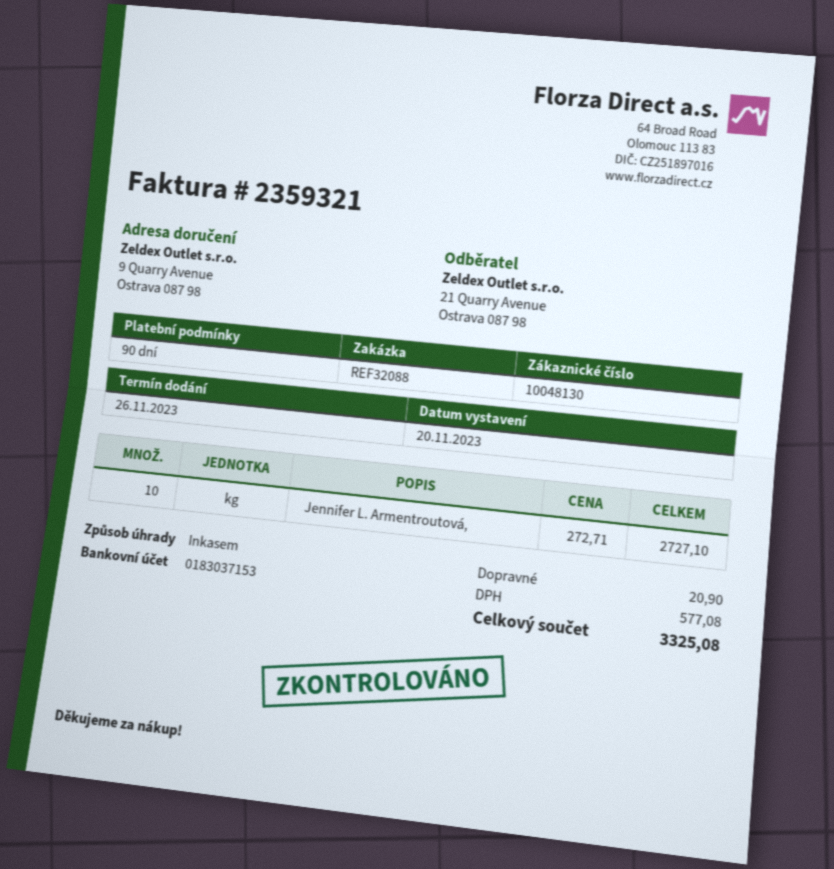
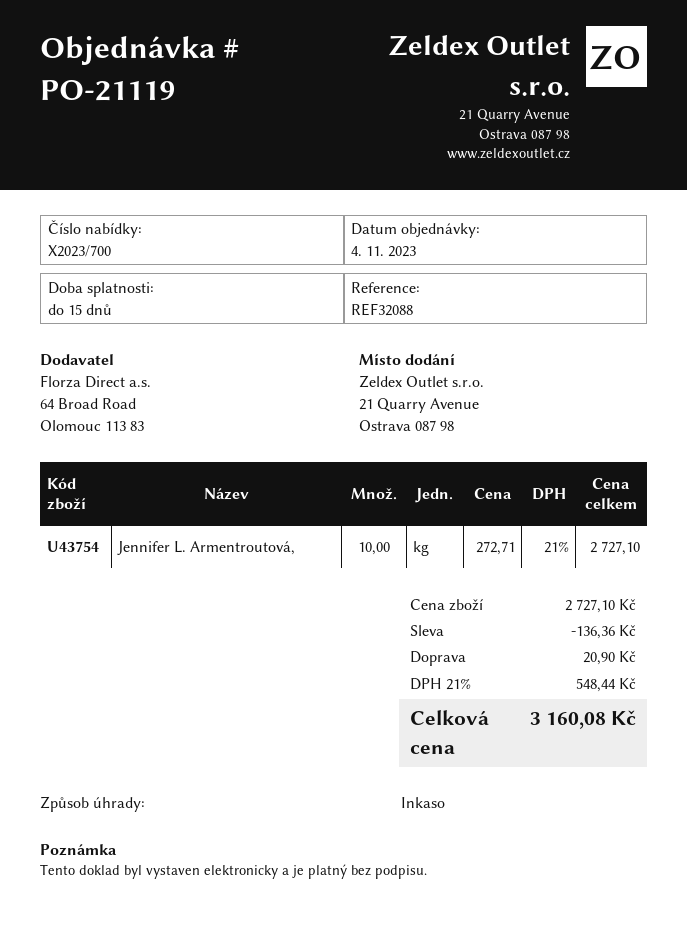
payment terms: 90 days -> 15 days
ship to: 9 Quarry Avenue, Ostrava 087 98 -> 21 Quarry Avenue, Ostrava 087 98
discount: none -> 136.36
tax: 577.08 -> 548.44
total: 3325.08 -> 3160.08

